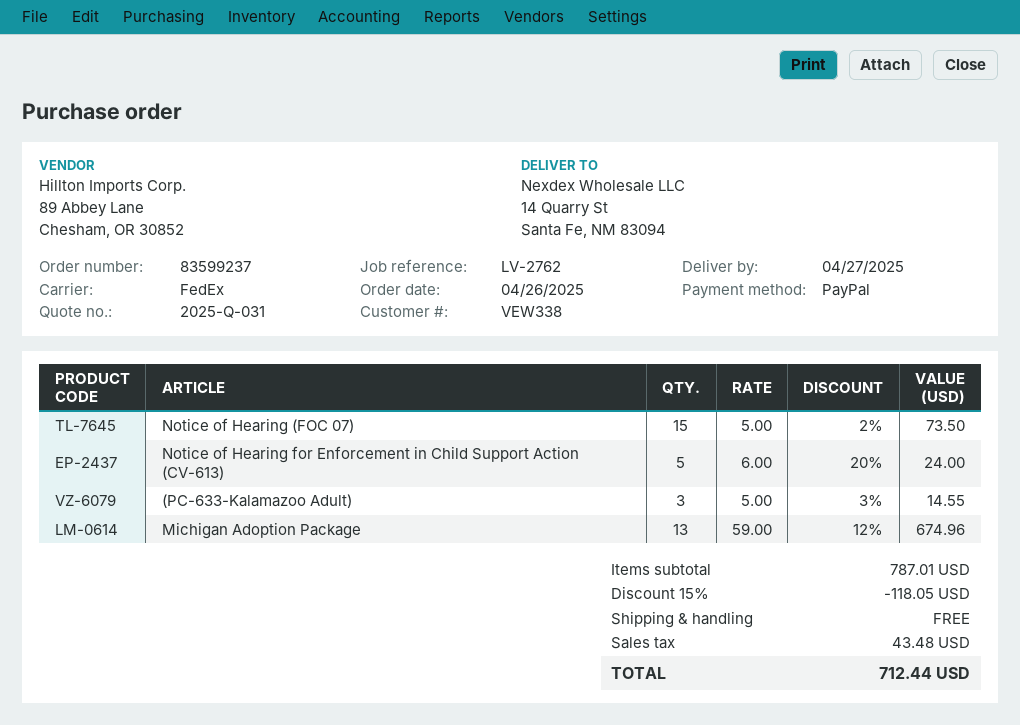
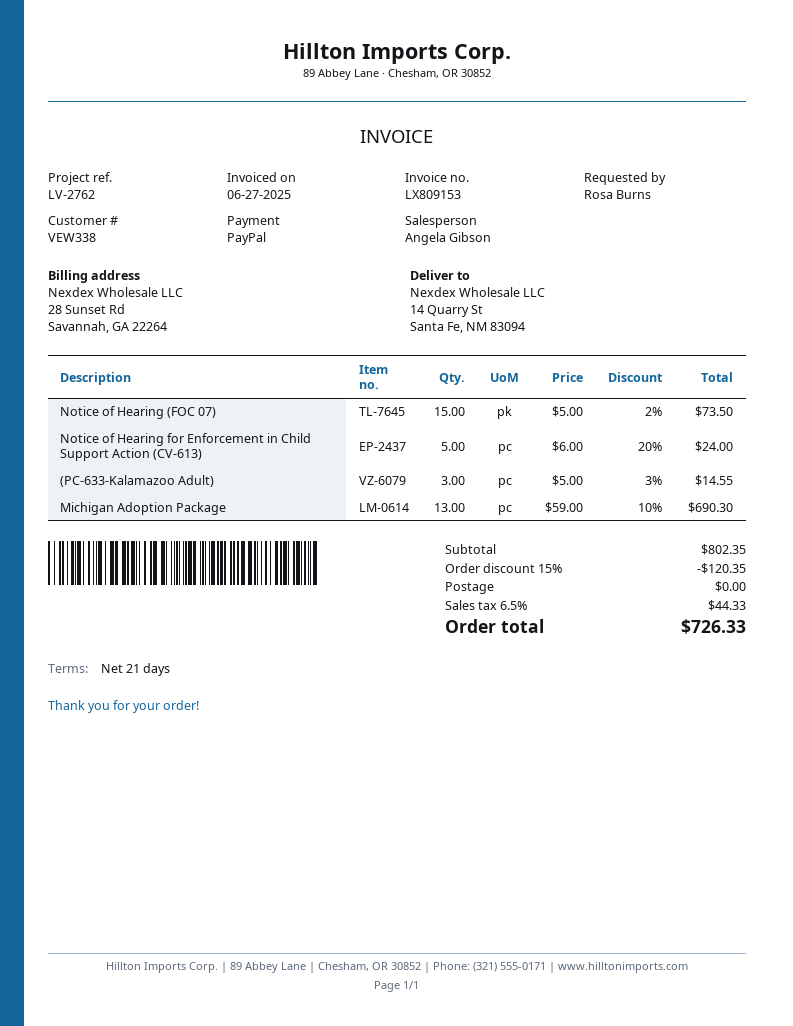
Michigan Adoption Package: 13 x 59.00 - 12% = 674.96 -> 13 x 59.00 - 10% = 690.30
subtotal: 787.01 -> 802.35
discount: 15% = 118.05 -> 15% = 120.35
tax: 43.48 -> 44.33
total: 712.44 -> 726.33

